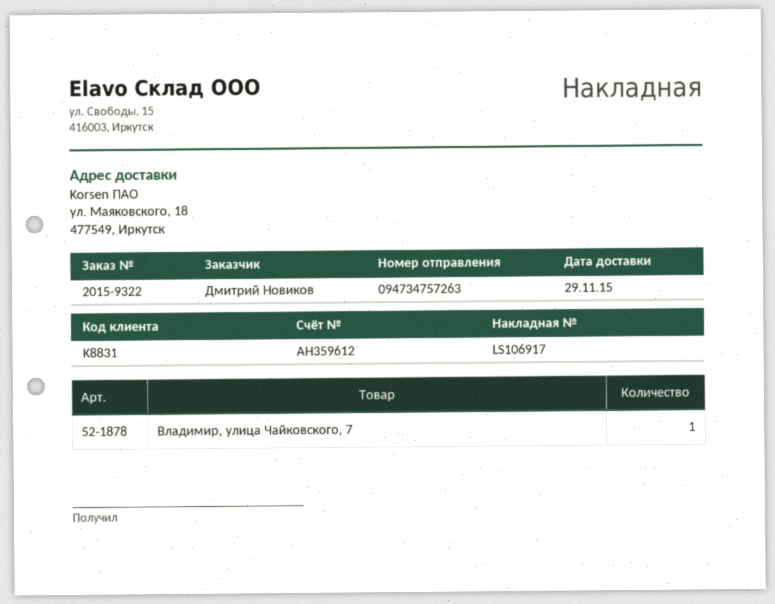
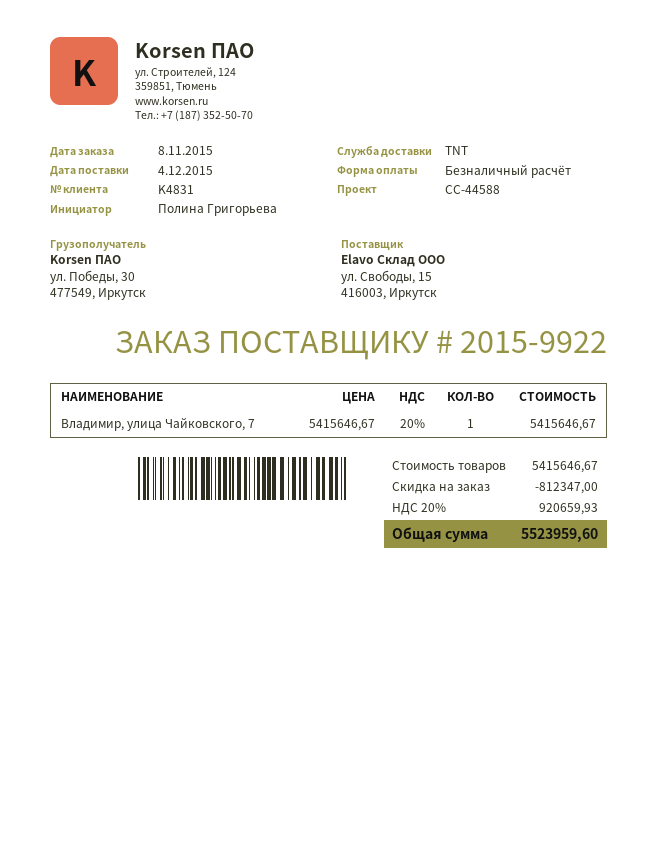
order number: 2015-9322 -> 2015-9922
delivery date: 2015-11-29 -> 2015-12-04
customer number: K8831 -> K4831
ordered by: Дмитрий Новиков -> Полина Григорьева
ship to: ул. Маяковского, 18, 477549, Иркутск -> ул. Победы, 30, 477549, Иркутск

